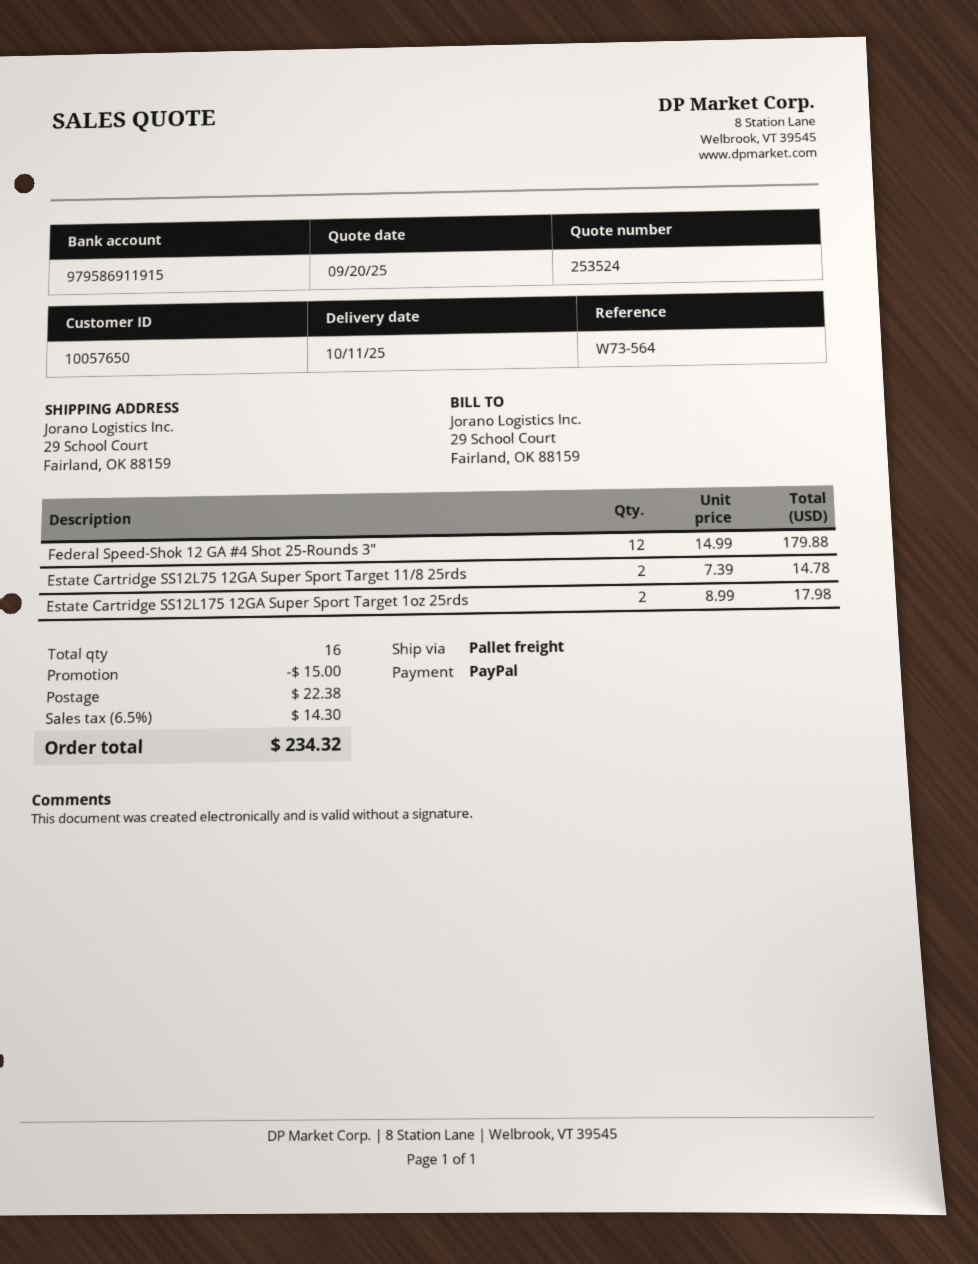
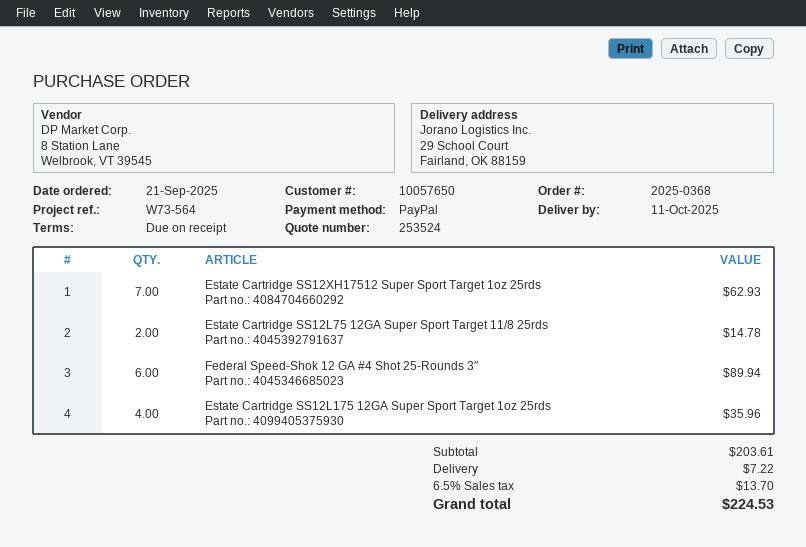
Federal Speed-Shok 12 GA #4 Shot 25-Rounds 3″: 12 for 179.88 -> 6 for 89.94
Estate Cartridge SS12L175 12GA Super Sport Target 1oz 25rds: 2 for 17.98 -> 4 for 35.96
Estate Cartridge SS12XH17512 Super Sport Target 1oz 25rds: none -> 7 for 62.93
discount: 15.00 -> none
shipping: 22.38 -> 7.22
tax: 6.5% = 14.30 -> 6.5% = 13.70
total: 234.32 -> 224.53

